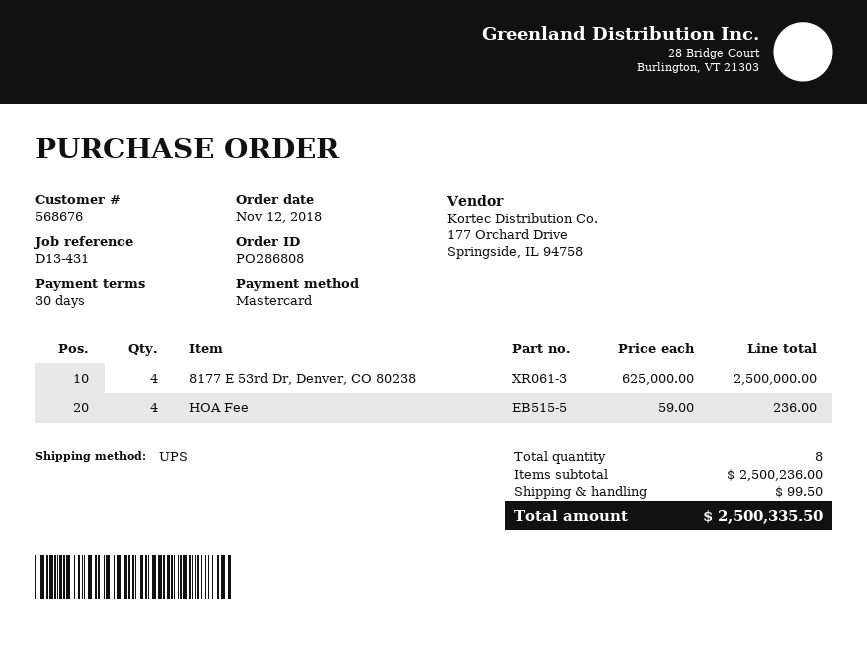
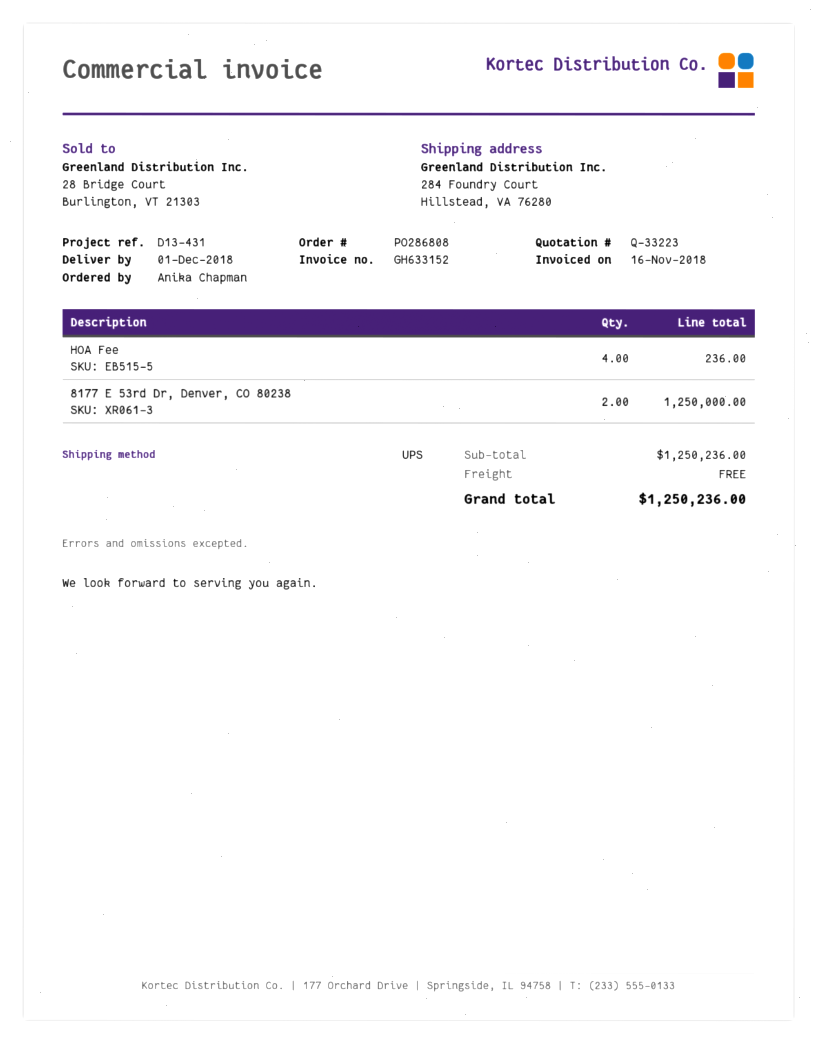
8177 E 53rd Dr, Denver, CO 80238: 4 for 2500000.00 -> 2 for 1250000.00
subtotal: 2500236.00 -> 1250236.00
shipping: 99.50 -> 0.00
total: 2500335.50 -> 1250236.00

